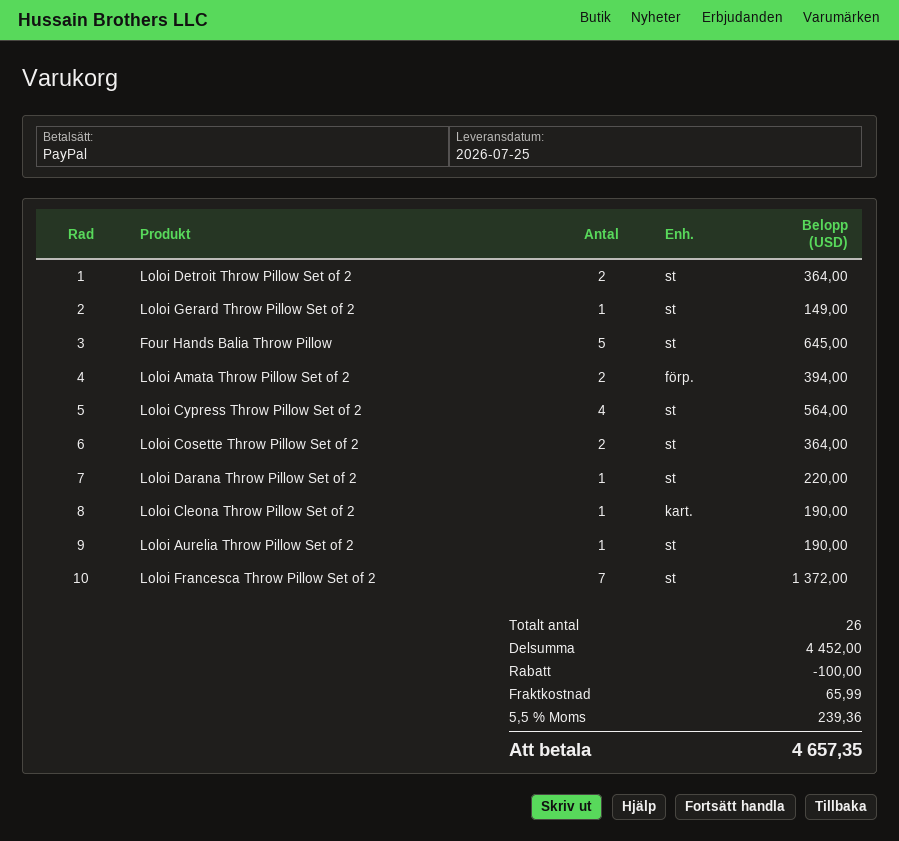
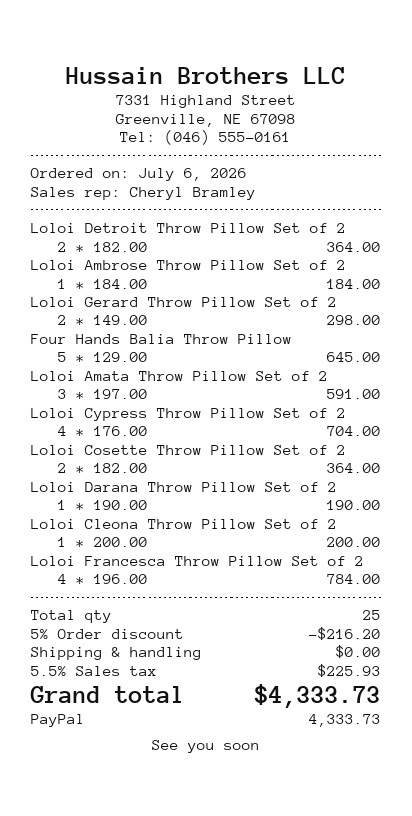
Loloi Gerard Throw Pillow Set of 2: 1 for 149.00 -> 2 for 298.00
Loloi Amata Throw Pillow Set of 2: 2 for 394.00 -> 3 for 591.00
Loloi Cypress Throw Pillow Set of 2: 4 for 564.00 -> 4 for 704.00
Loloi Darana Throw Pillow Set of 2: 1 for 220.00 -> 1 for 190.00
Loloi Cleona Throw Pillow Set of 2: 1 for 190.00 -> 1 for 200.00
Loloi Aurelia Throw Pillow Set of 2: 1 for 190.00 -> none
Loloi Francesca Throw Pillow Set of 2: 7 for 1372.00 -> 4 for 784.00
Loloi Ambrose Throw Pillow Set of 2: none -> 1 for 184.00
total quantity: 26 -> 25
discount: 100.00 -> 216.20
shipping: 65.99 -> 0.00
tax: 5.5% = 239.36 -> 5.5% = 225.93
total: 4657.35 -> 4333.73

